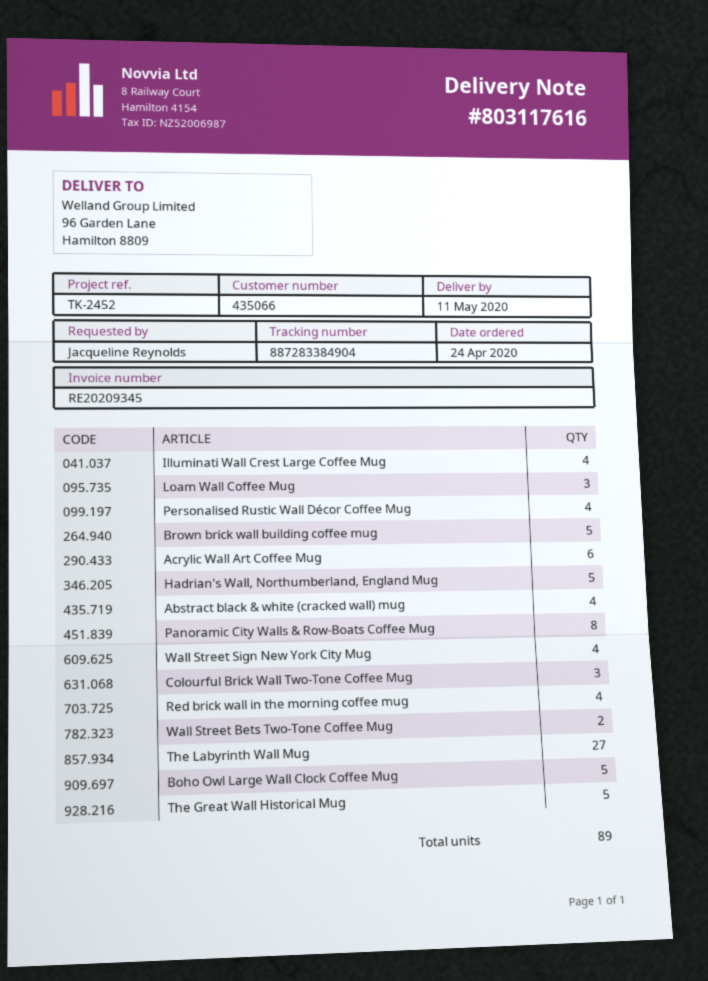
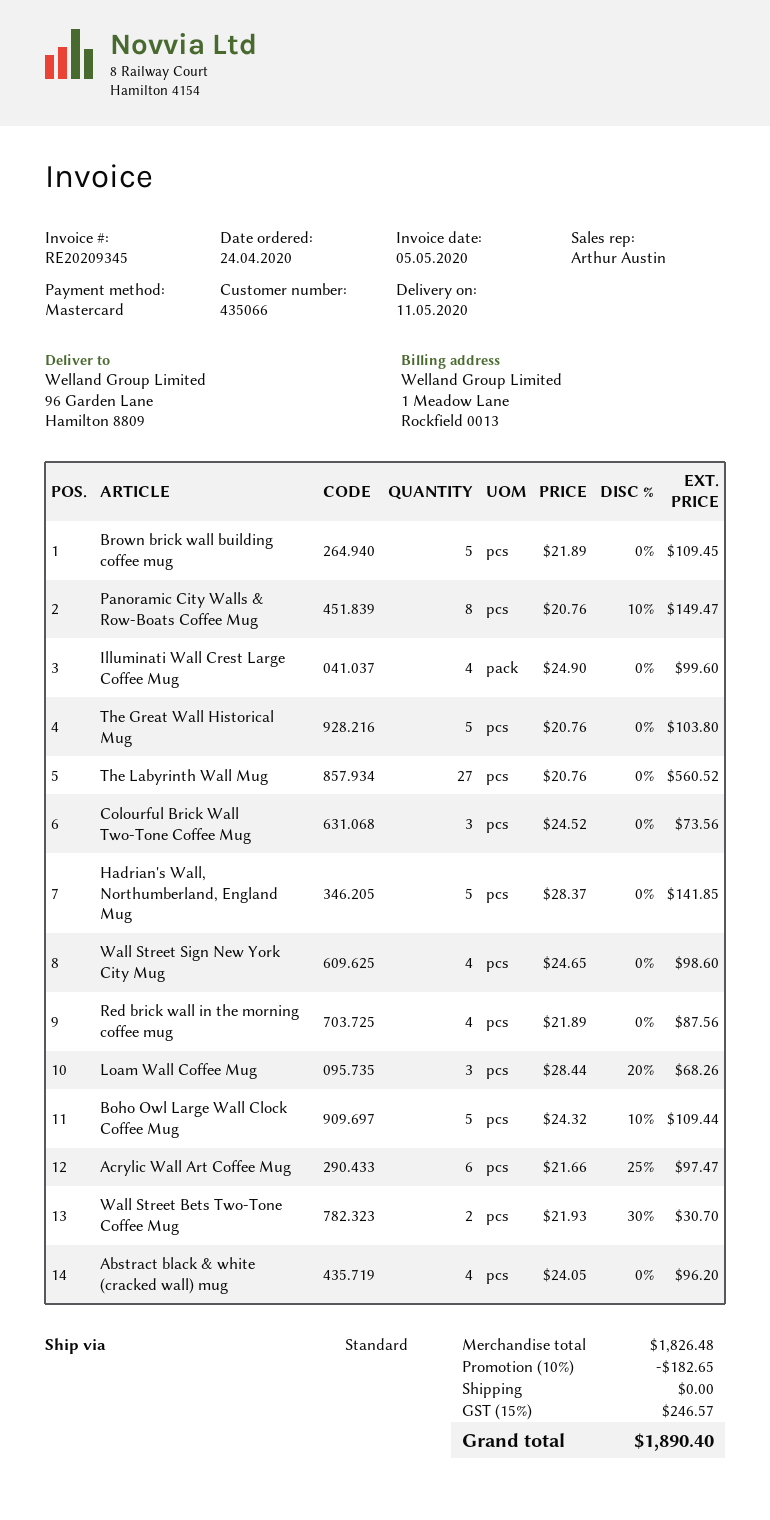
Personalised Rustic Wall Décor Coffee Mug: 4 -> none

